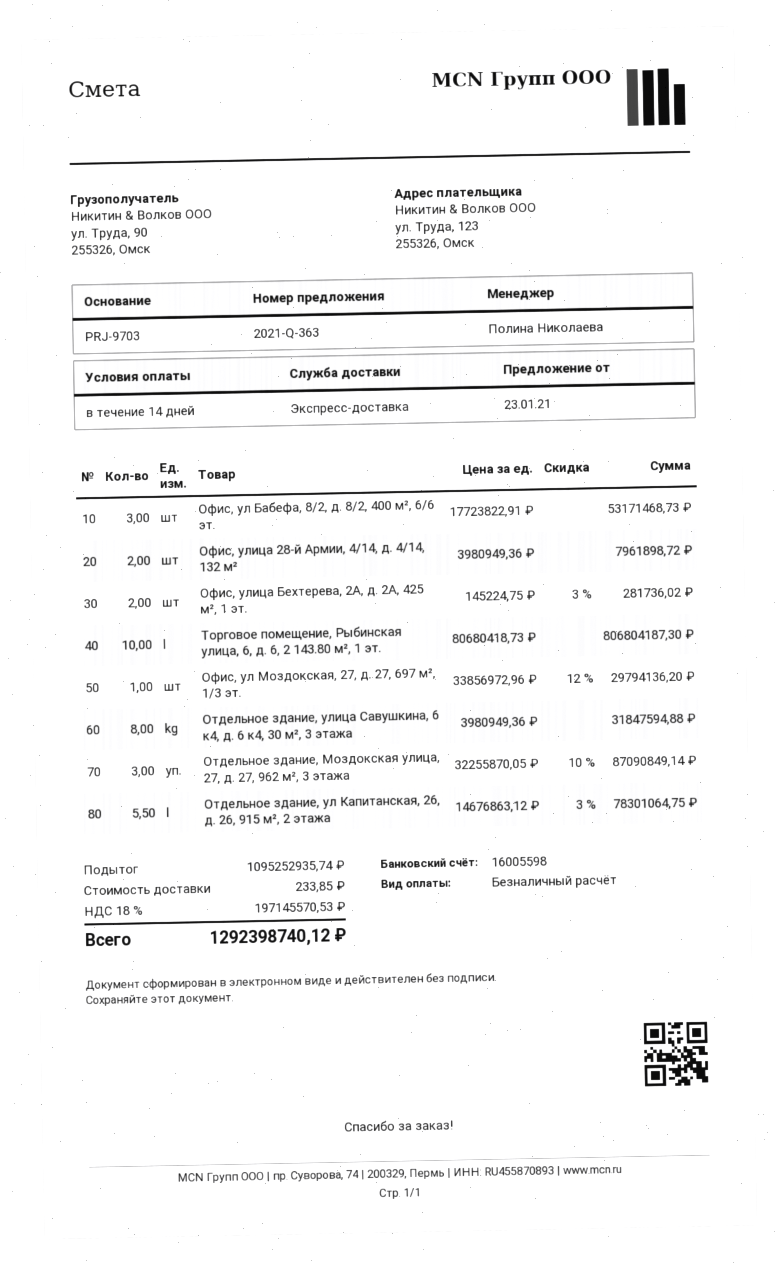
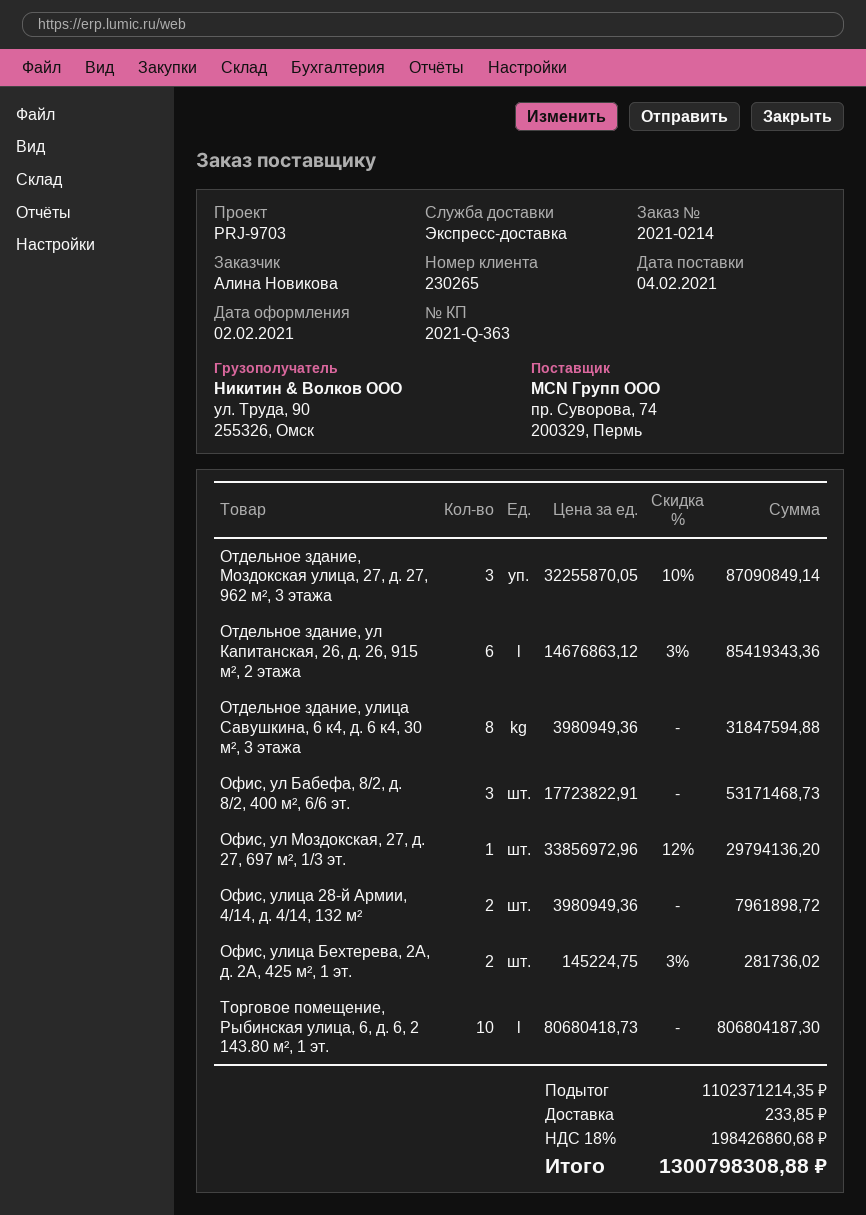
Отдельное здание, ул Капитанская, 26, д. 26, 915 м², 2 этажа: 5.5 x 14676863.12 - 3% = 78301064.75 -> 6 x 14676863.12 - 3% = 85419343.36
subtotal: 1095252935.74 -> 1102371214.35
tax: 18% = 197145570.53 -> 18% = 198426860.68
total: 1292398740.12 -> 1300798308.88

